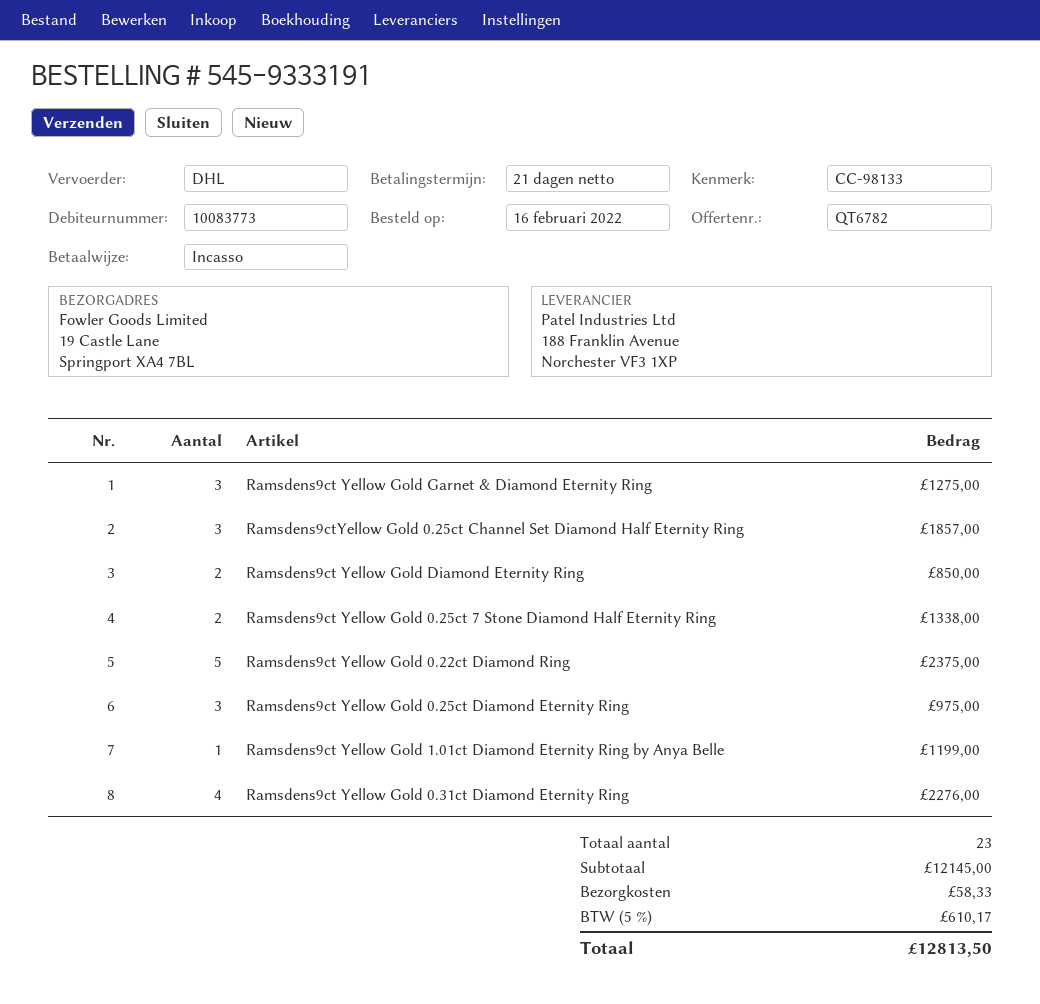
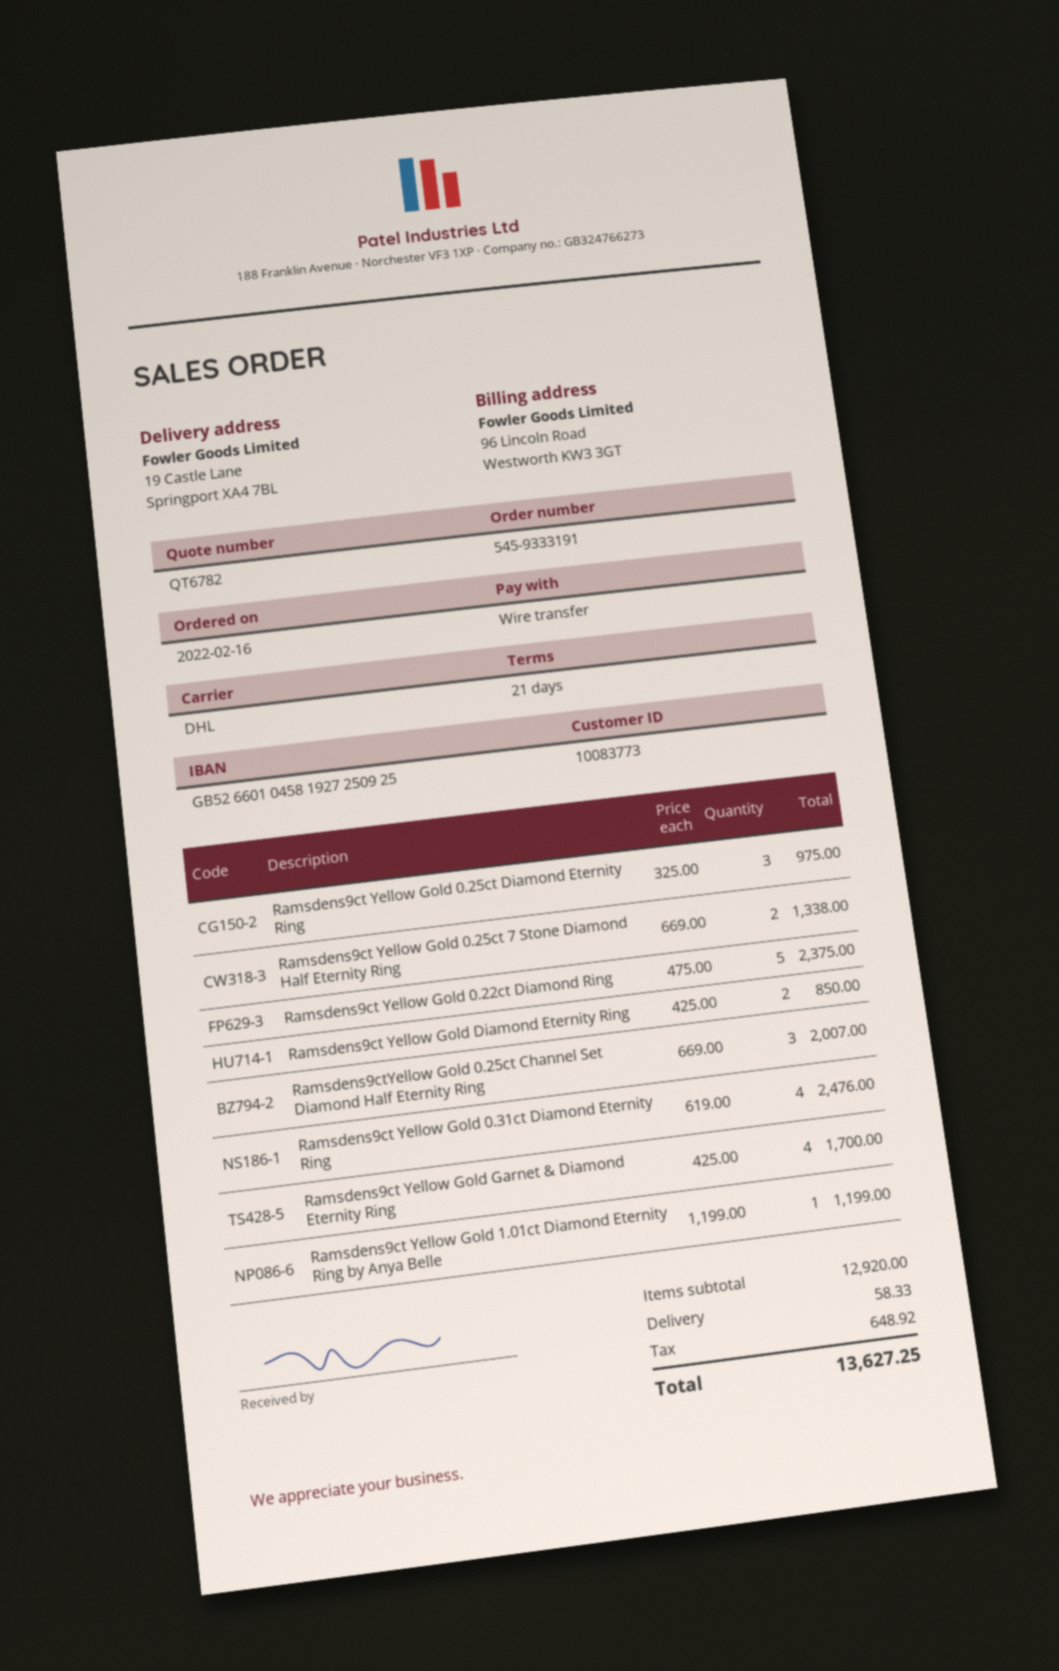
payment method: direct debit -> bank transfer
Ramsdens9ct Yellow Gold Garnet & Diamond Eternity Ring: 3 for 1275.00 -> 4 for 1700.00
Ramsdens9ctYellow Gold 0.25ct Channel Set Diamond Half Eternity Ring: 3 for 1857.00 -> 3 for 2007.00
Ramsdens9ct Yellow Gold 0.31ct Diamond Eternity Ring: 4 for 2276.00 -> 4 for 2476.00
subtotal: 12145.00 -> 12920.00
tax: 610.17 -> 648.92
total: 12813.50 -> 13627.25

